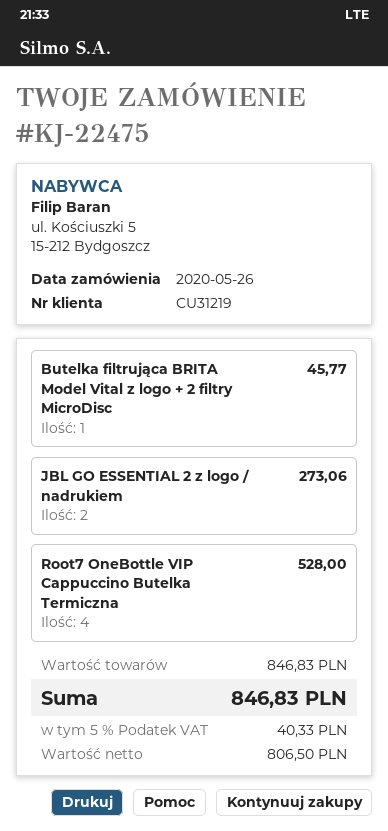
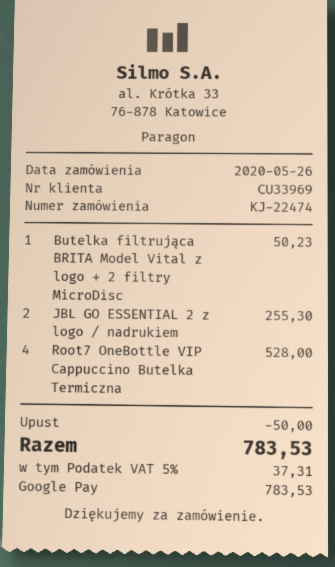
order number: KJ-22475 -> KJ-22474
customer number: CU31219 -> CU33969
Butelka filtrująca BRITA Model Vital z logo + 2 filtry MicroDisc: 1 for 45.77 -> 1 for 50.23
JBL GO ESSENTIAL 2 z logo / nadrukiem: 2 for 273.06 -> 2 for 255.30
discount: none -> 50.00
tax: 5% = 40.33 -> 5% = 37.31
total: 846.83 -> 783.53

